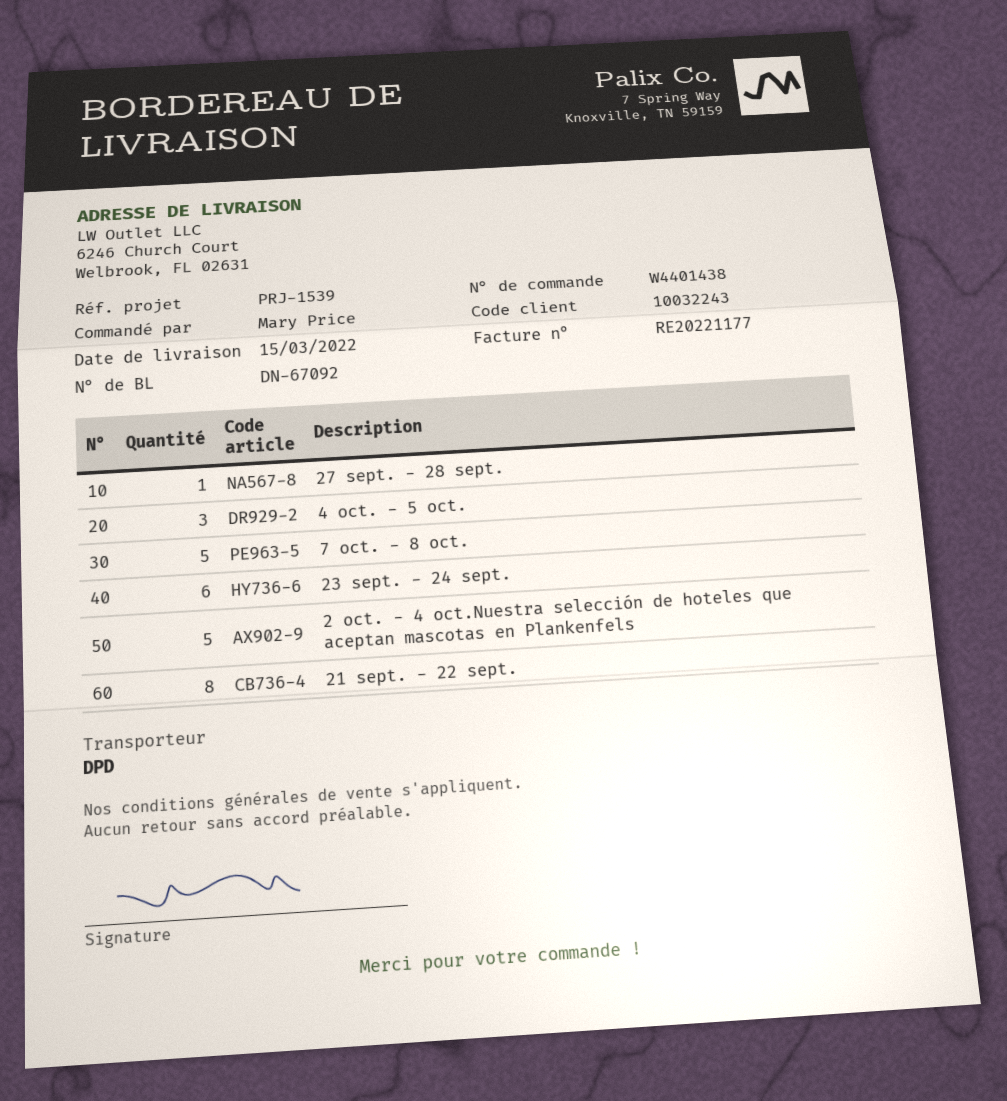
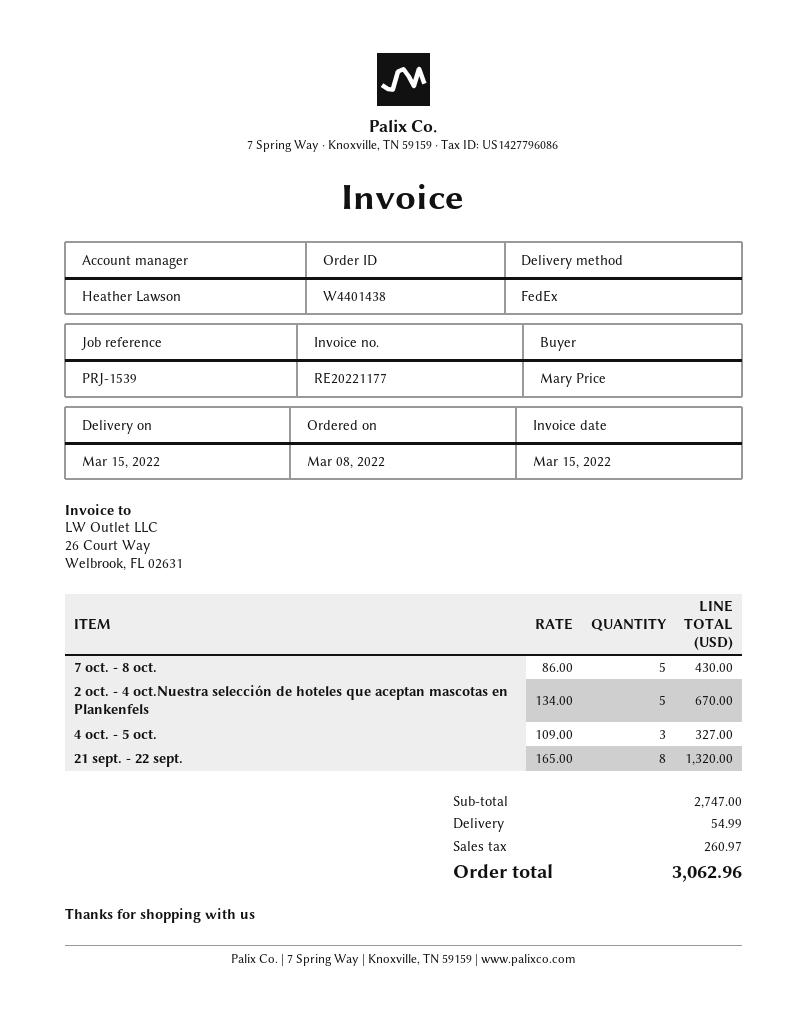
shipping method: DPD -> FedEx
27 sept. - 28 sept.: 1 -> none
23 sept. - 24 sept.: 6 -> none

